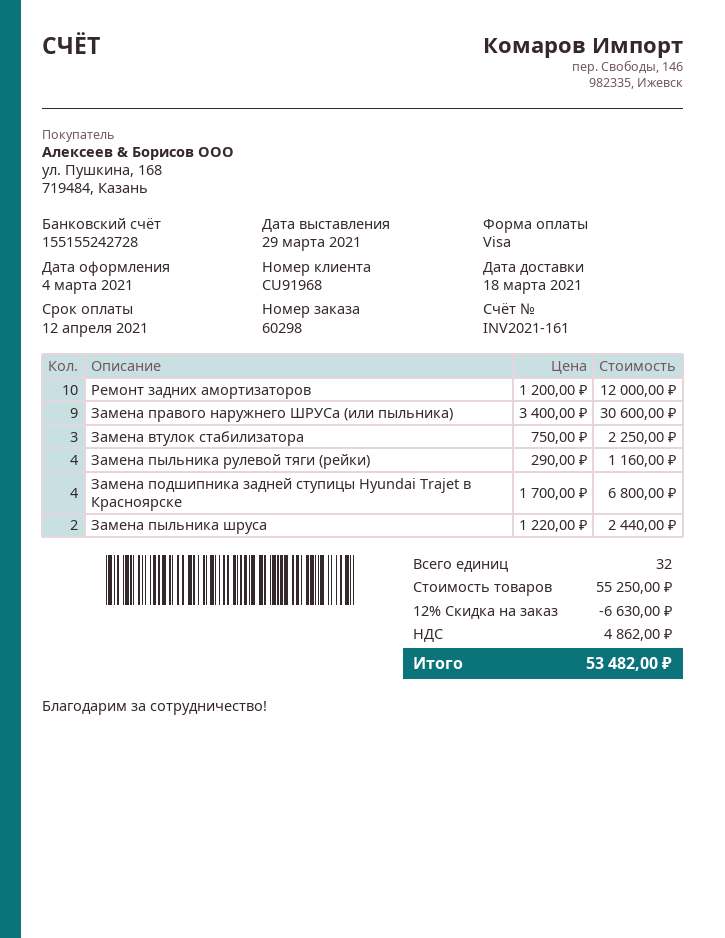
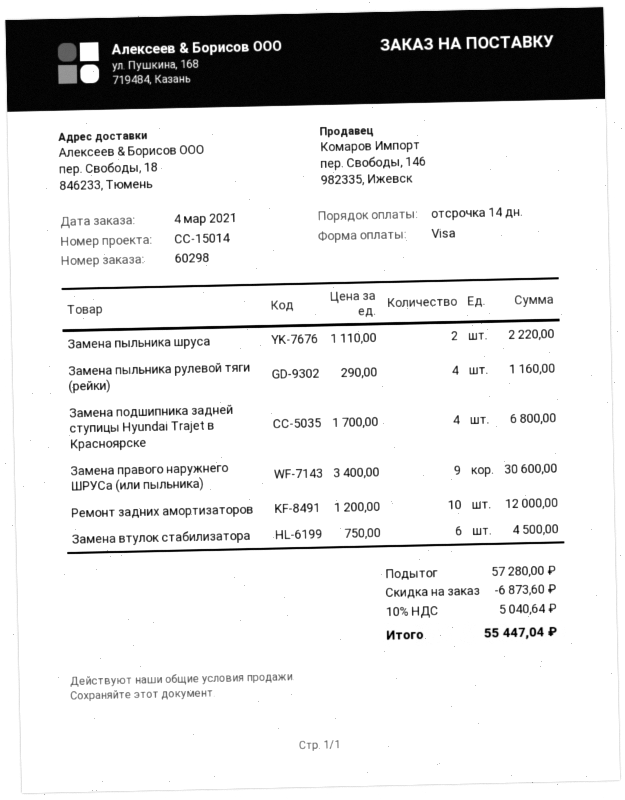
Замена втулок стабилизатора: 3 x 750.00 = 2250.00 -> 6 x 750.00 = 4500.00
Замена пыльника шруса: 2 x 1220.00 = 2440.00 -> 2 x 1110.00 = 2220.00
subtotal: 55250.00 -> 57280.00
discount: 6630.00 -> 6873.60
tax: 4862.00 -> 5040.64
total: 53482.00 -> 55447.04

